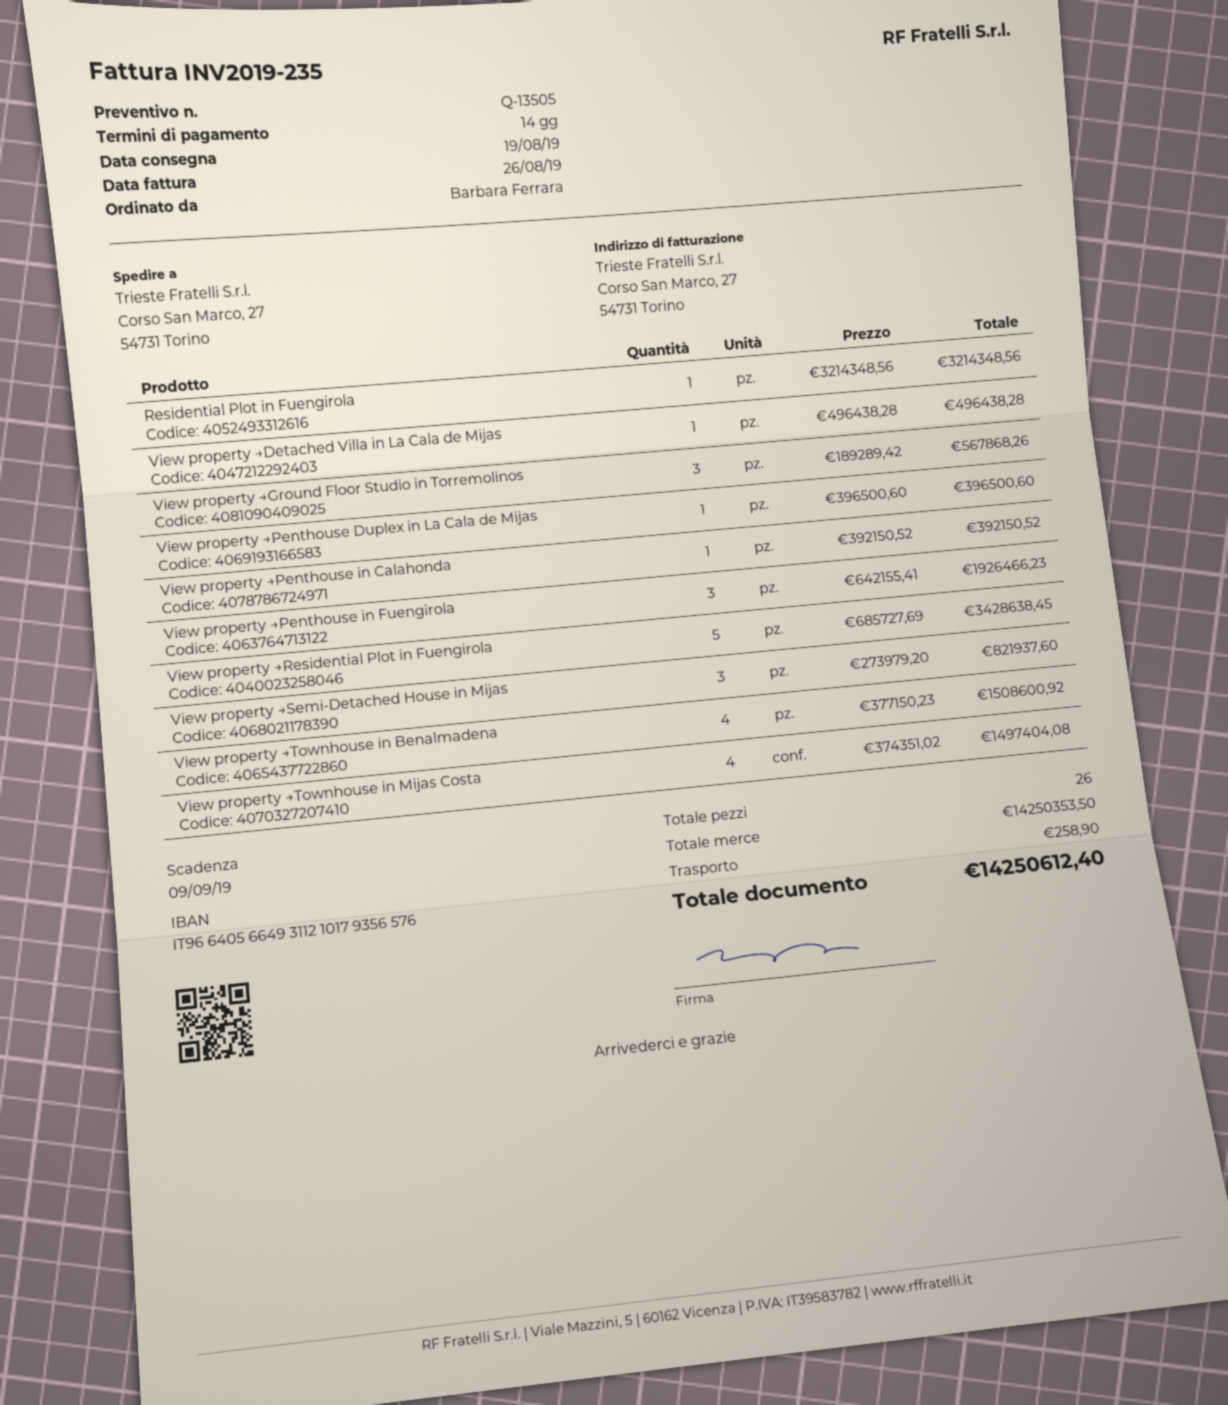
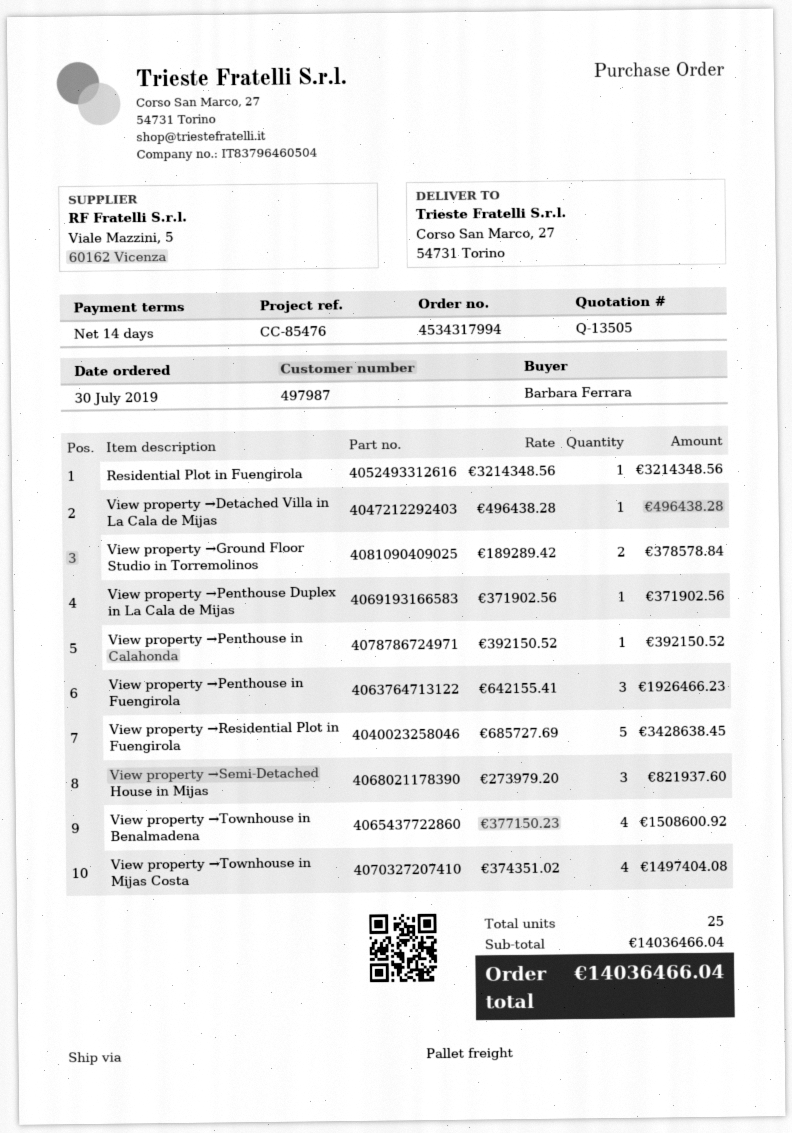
View property →Ground Floor Studio in Torremolinos: 3 x 189289.42 = 567868.26 -> 2 x 189289.42 = 378578.84
View property →Penthouse Duplex in La Cala de Mijas: 1 x 396500.60 = 396500.60 -> 1 x 371902.56 = 371902.56
total quantity: 26 -> 25
subtotal: 14250353.50 -> 14036466.04
shipping: 258.90 -> none
total: 14250612.40 -> 14036466.04

